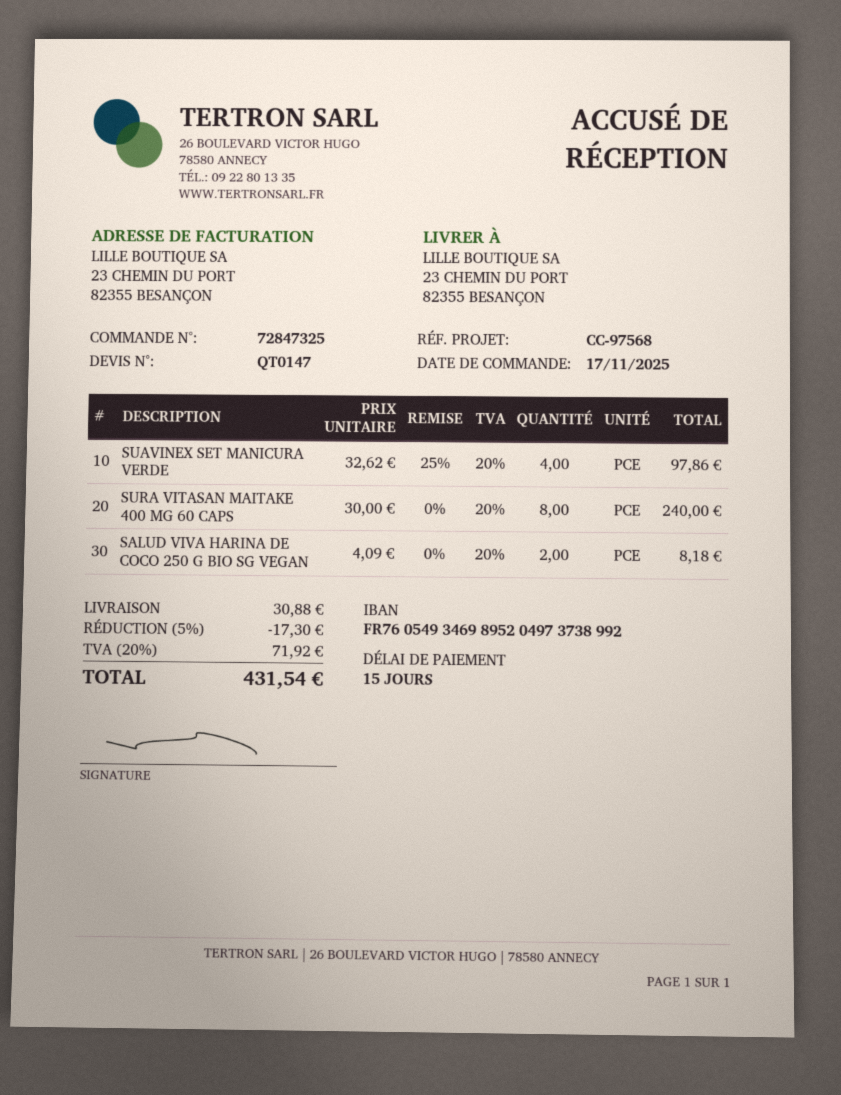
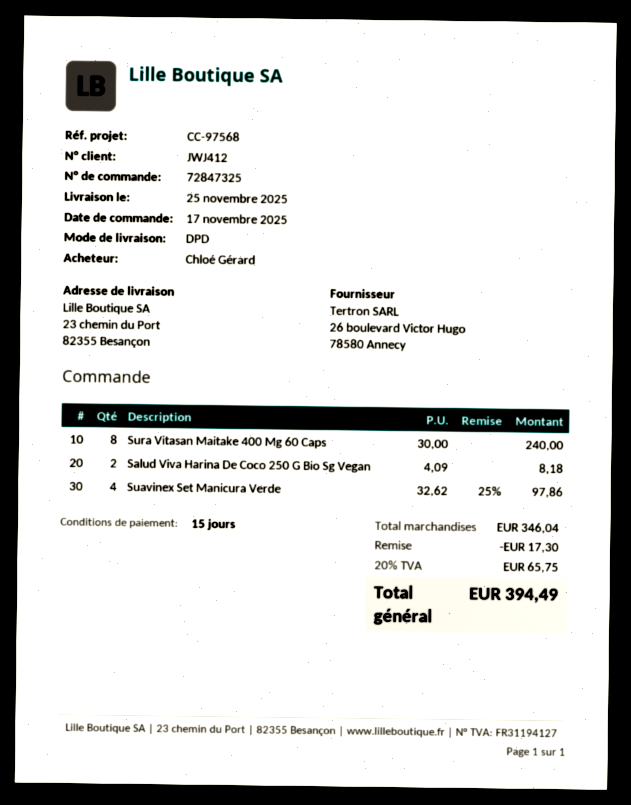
shipping: 30.88 -> none
tax: 20% = 71.92 -> 20% = 65.75
total: 431.54 -> 394.49

